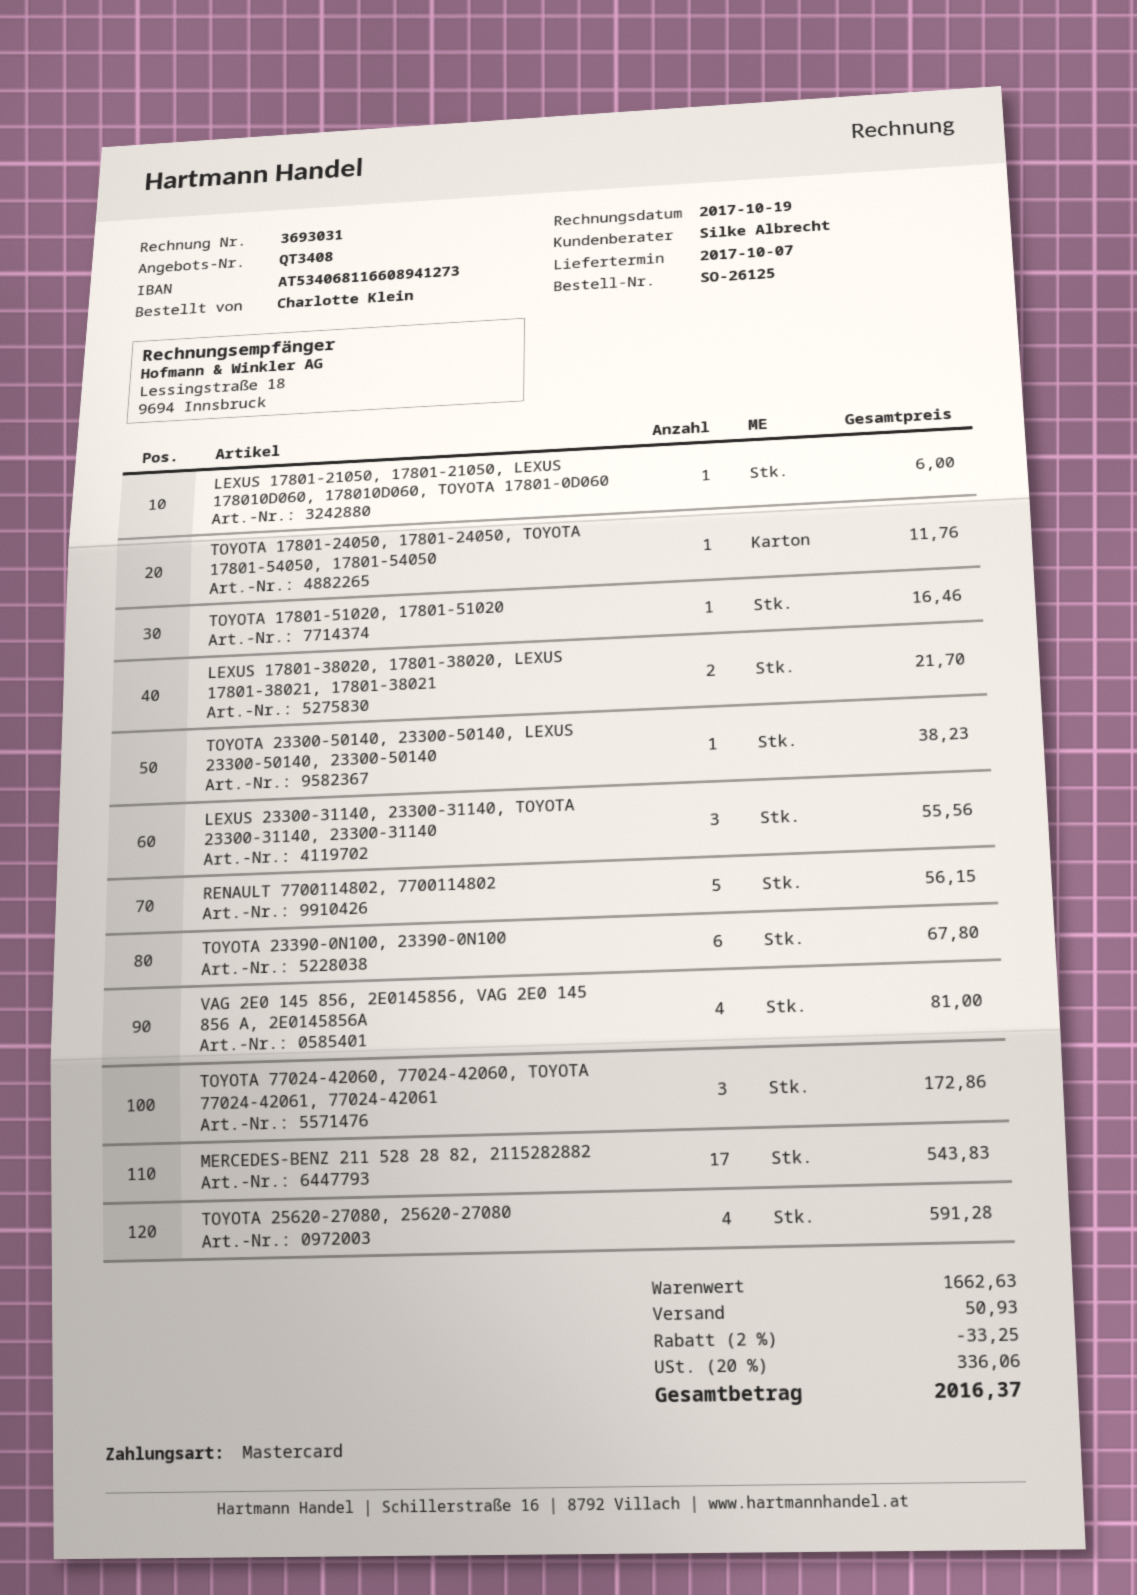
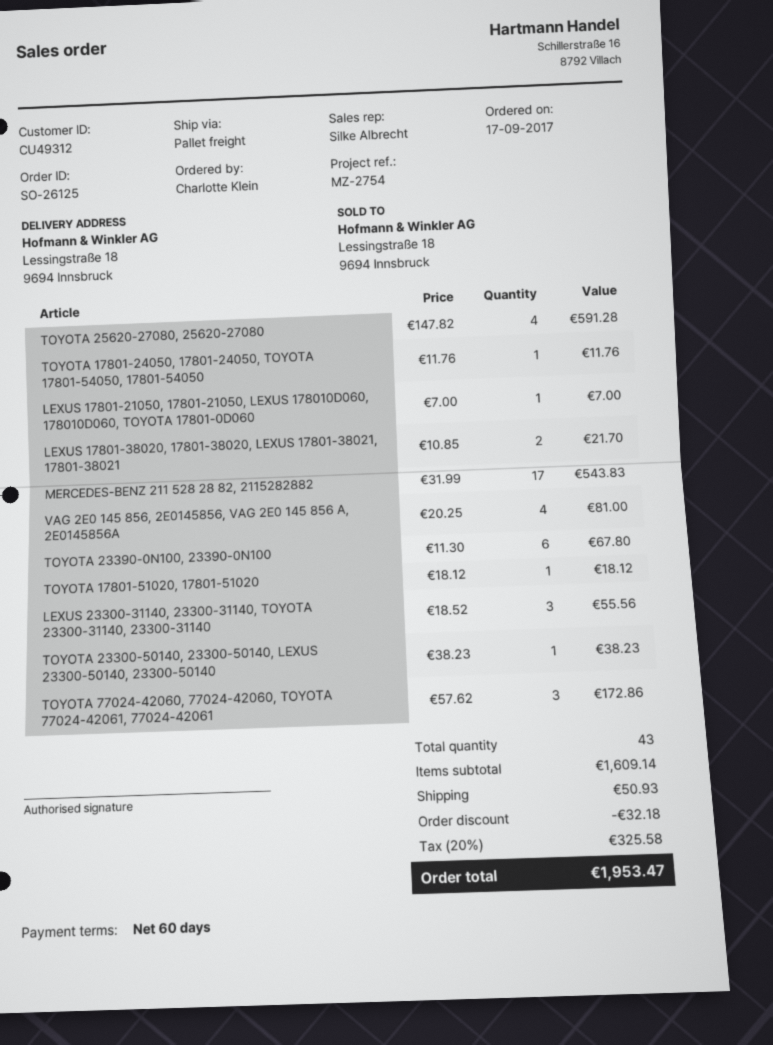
LEXUS 17801-21050, 17801-21050, LEXUS 178010D060, 178010D060, TOYOTA 17801-0D060: 1 for 6.00 -> 1 for 7.00
TOYOTA 17801-51020, 17801-51020: 1 for 16.46 -> 1 for 18.12
RENAULT 7700114802, 7700114802: 5 for 56.15 -> none
subtotal: 1662.63 -> 1609.14
discount: 33.25 -> 32.18
tax: 20% = 336.06 -> 20% = 325.58
total: 2016.37 -> 1953.47

